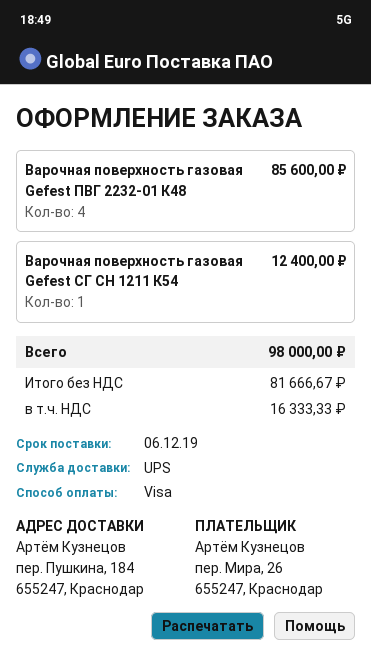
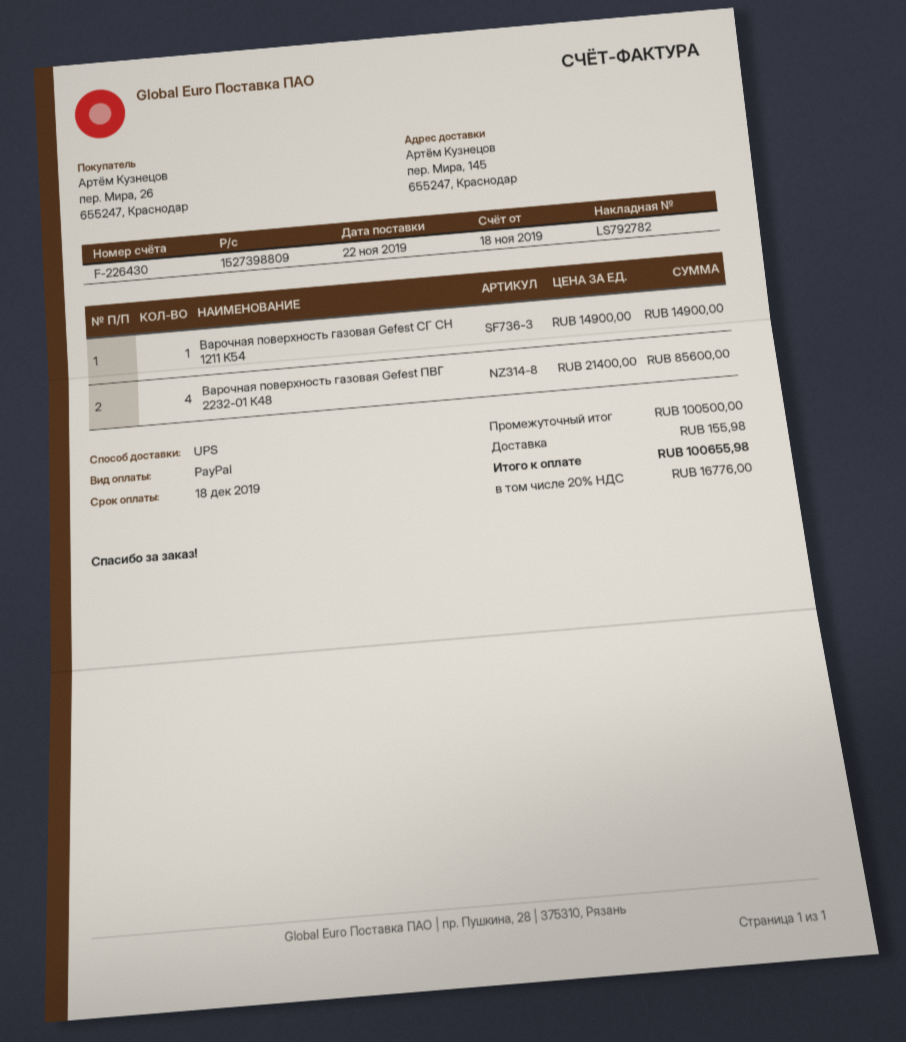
delivery date: 2019-12-06 -> 2019-11-22
payment method: Visa -> PayPal
ship to: пер. Пушкина, 184, 655247, Краснодар -> пер. Мира, 145, 655247, Краснодар
Варочная поверхность газовая Gefest СГ СН 1211 К54: 1 for 12400.00 -> 1 for 14900.00
shipping: none -> 155.98
tax: 16333.33 -> 16776.00
total: 98000.00 -> 100655.98

